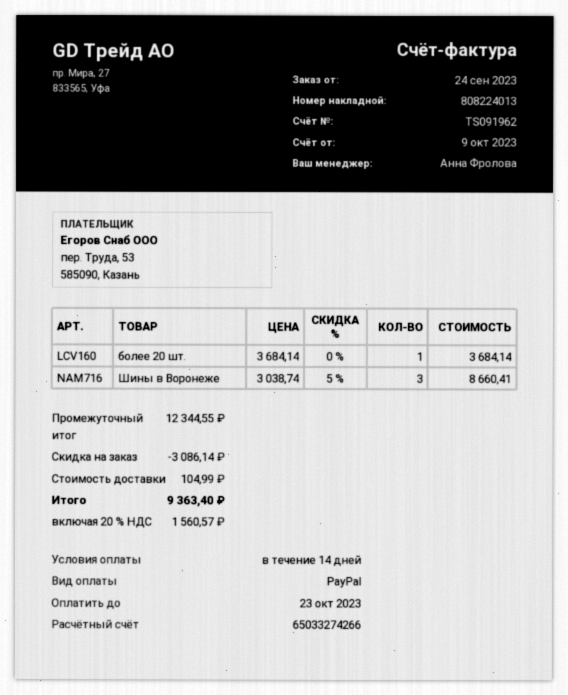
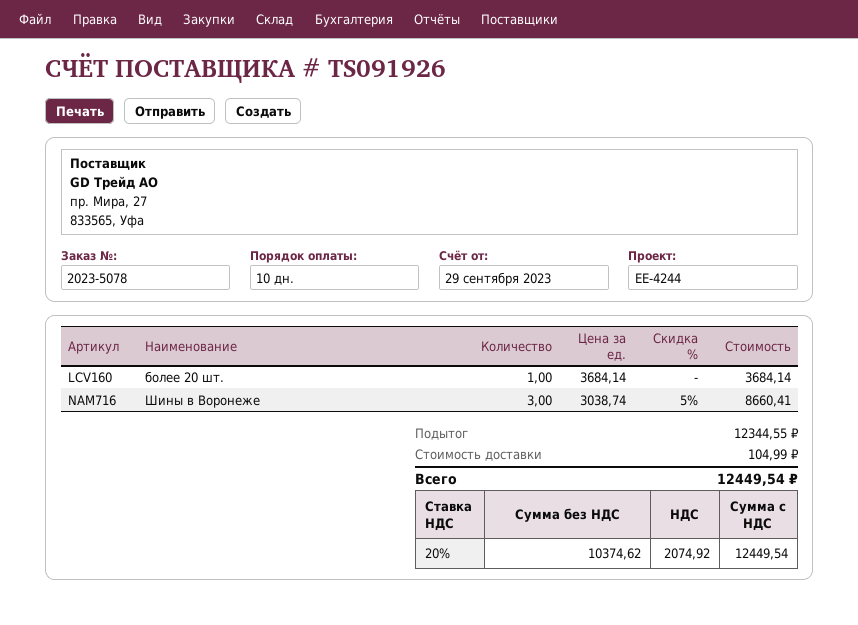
invoice number: TS091962 -> TS091926
invoice date: 2023-10-09 -> 2023-09-29
payment terms: 14 days -> 10 days
discount: 3086.14 -> none
tax: 20% = 1560.57 -> 20% = 2074.92
total: 9363.40 -> 12449.54

